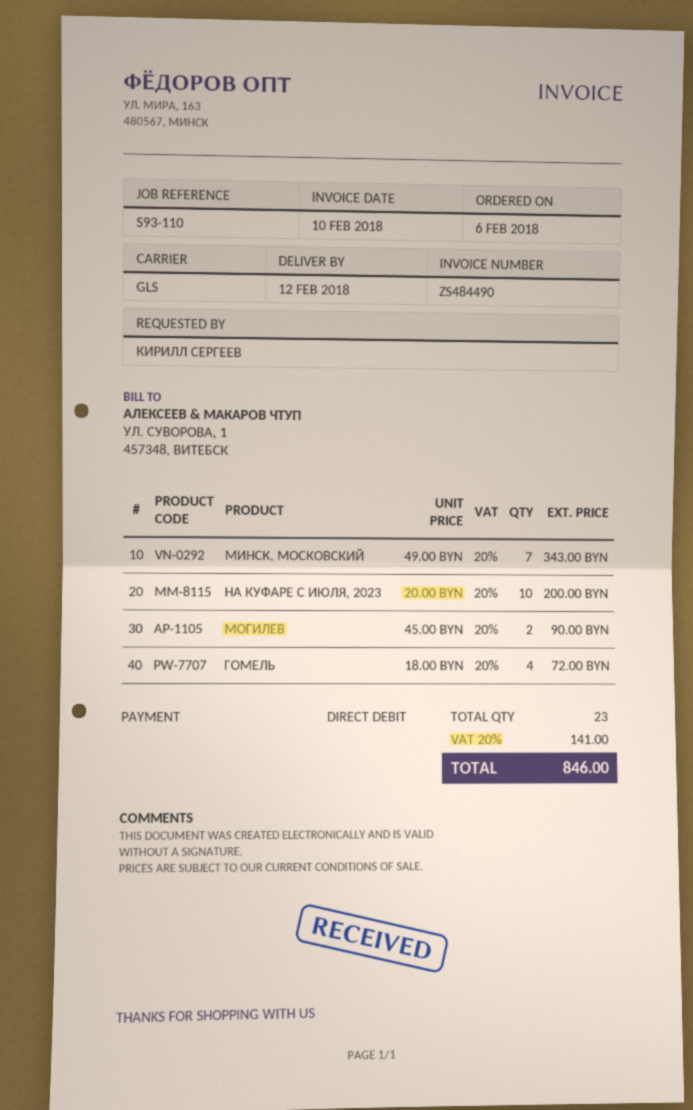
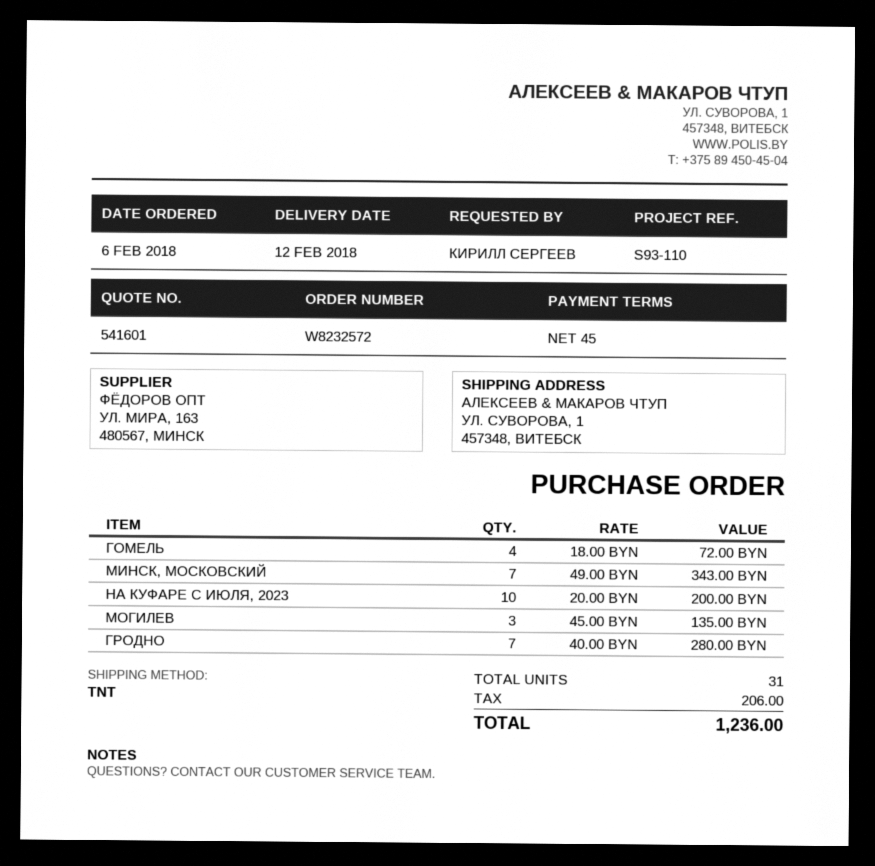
shipping method: GLS -> TNT
МОГИЛЕВ: 2 x 45.00 = 90.00 -> 3 x 45.00 = 135.00
ГРОДНО: none -> 7 x 40.00 = 280.00
total quantity: 23 -> 31
tax: 141.00 -> 206.00
total: 846.00 -> 1236.00

